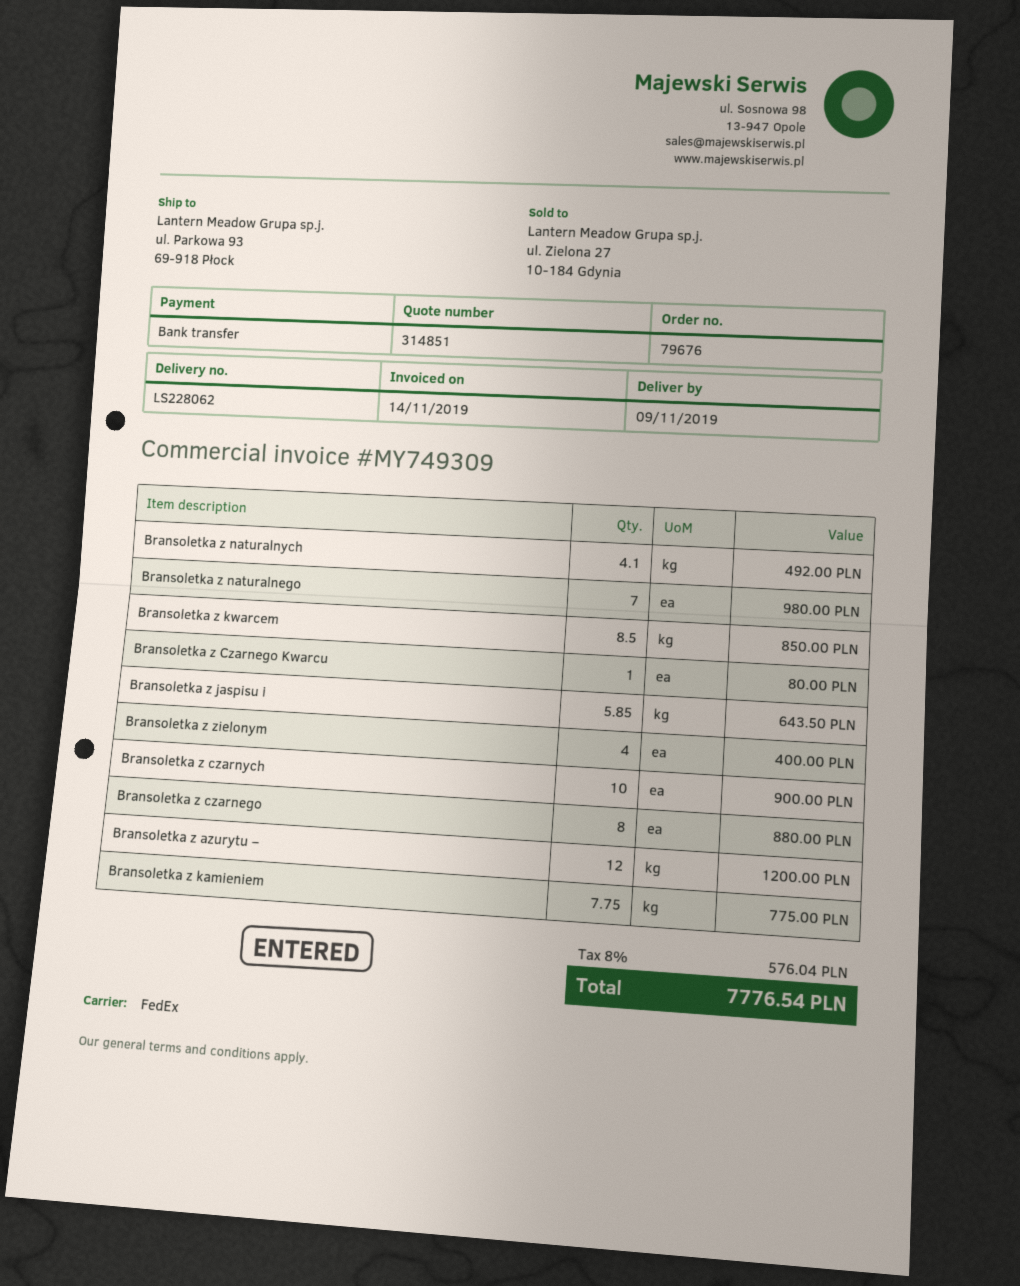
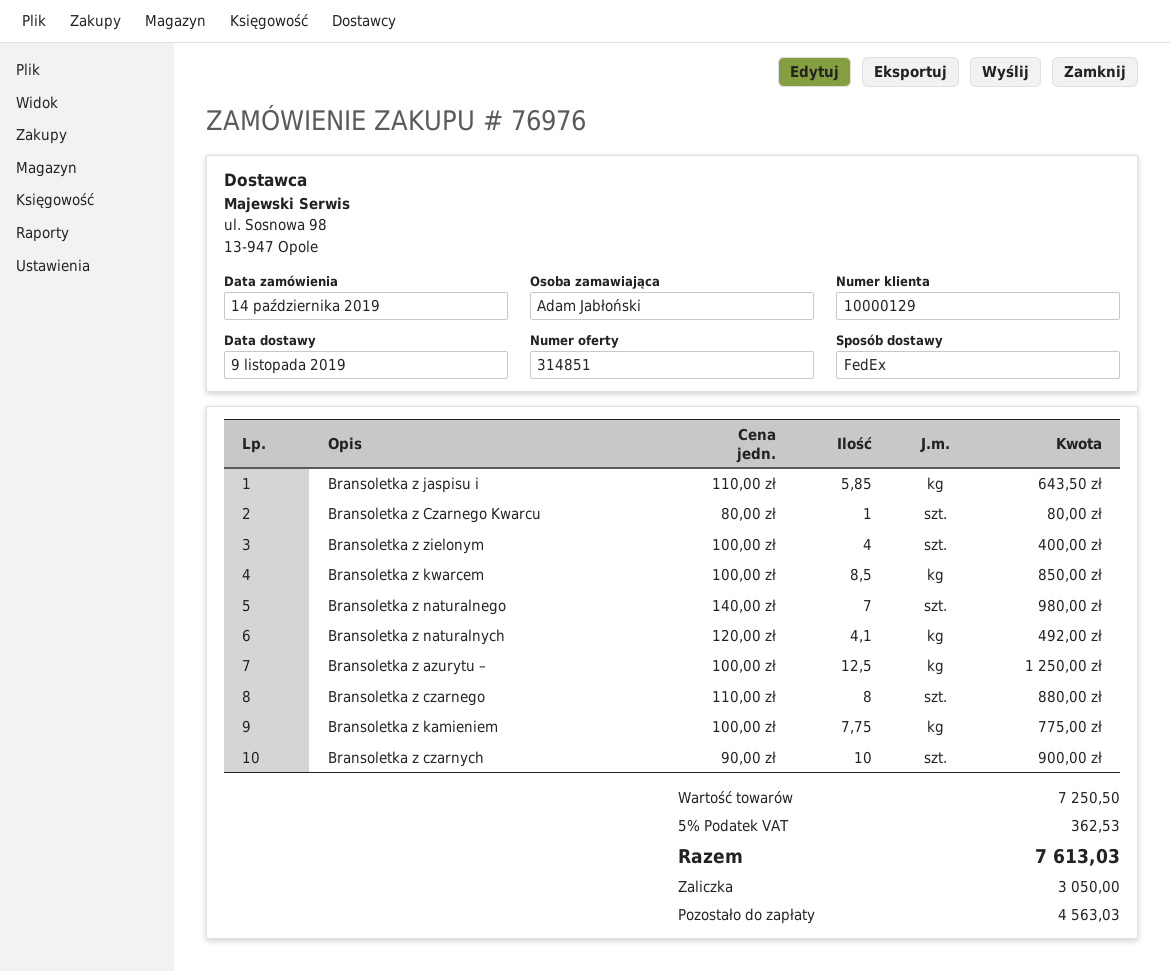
order number: 79676 -> 76976
Bransoletka z azurytu –: 12 for 1200.00 -> 12.5 for 1250.00
tax: 8% = 576.04 -> 5% = 362.53
total: 7776.54 -> 7613.03

